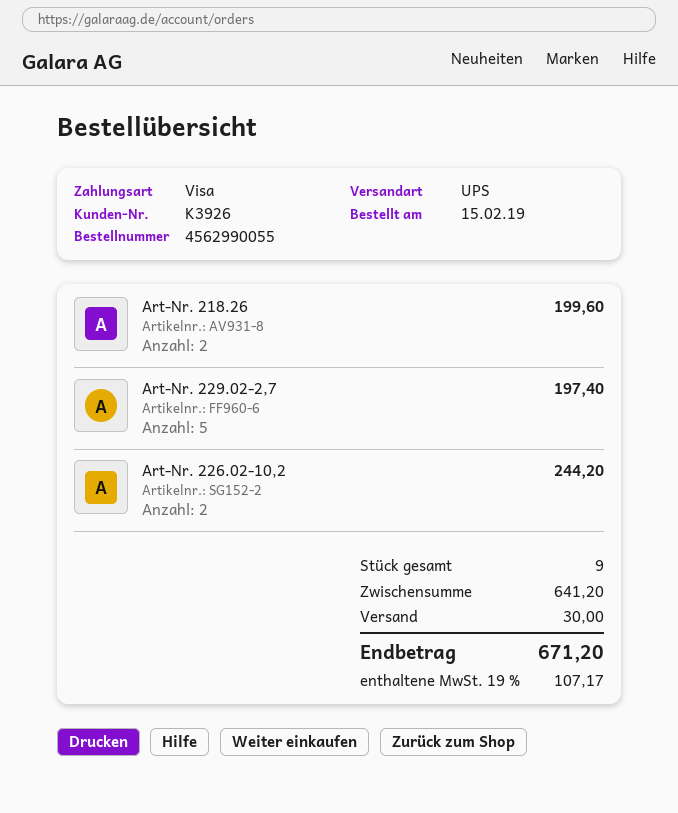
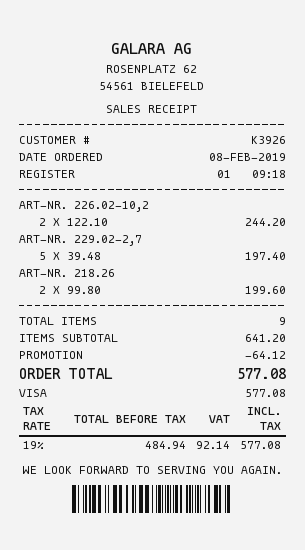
order date: 2019-02-15 -> 2019-02-08
discount: none -> 64.12
shipping: 30.00 -> none
tax: 19% = 107.17 -> 19% = 92.14
total: 671.20 -> 577.08

